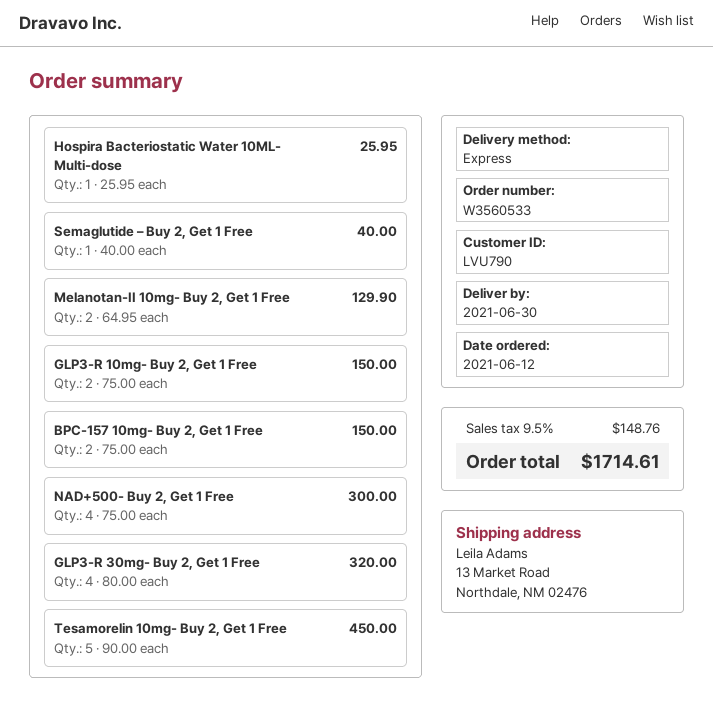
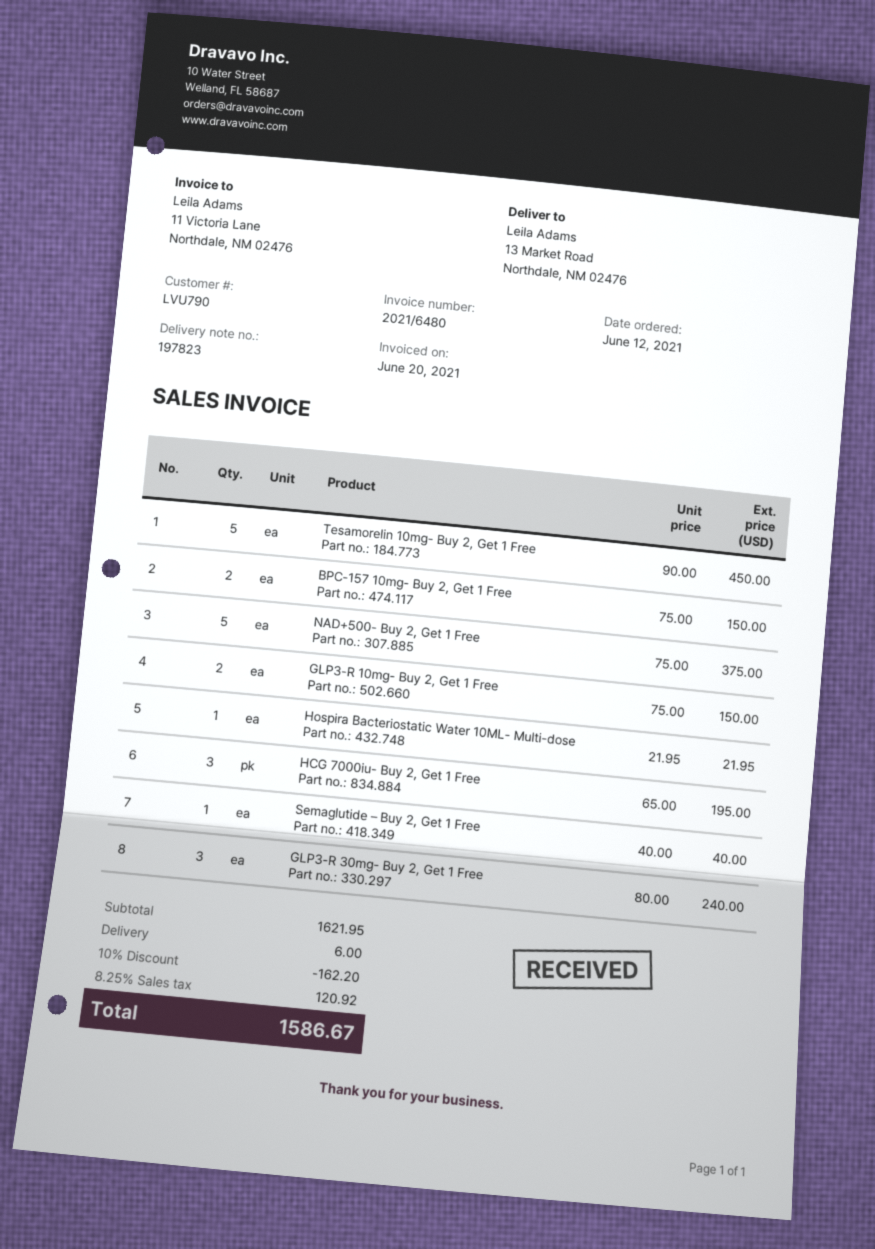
Hospira Bacteriostatic Water 10ML- Multi-dose: 1 x 25.95 = 25.95 -> 1 x 21.95 = 21.95
Melanotan-II 10mg- Buy 2, Get 1 Free: 2 x 64.95 = 129.90 -> none
NAD+500- Buy 2, Get 1 Free: 4 x 75.00 = 300.00 -> 5 x 75.00 = 375.00
GLP3-R 30mg- Buy 2, Get 1 Free: 4 x 80.00 = 320.00 -> 3 x 80.00 = 240.00
HCG 7000iu- Buy 2, Get 1 Free: none -> 3 x 65.00 = 195.00
discount: none -> 10% = 162.20
shipping: none -> 6.00
tax: 9.5% = 148.76 -> 8.25% = 120.92
total: 1714.61 -> 1586.67

